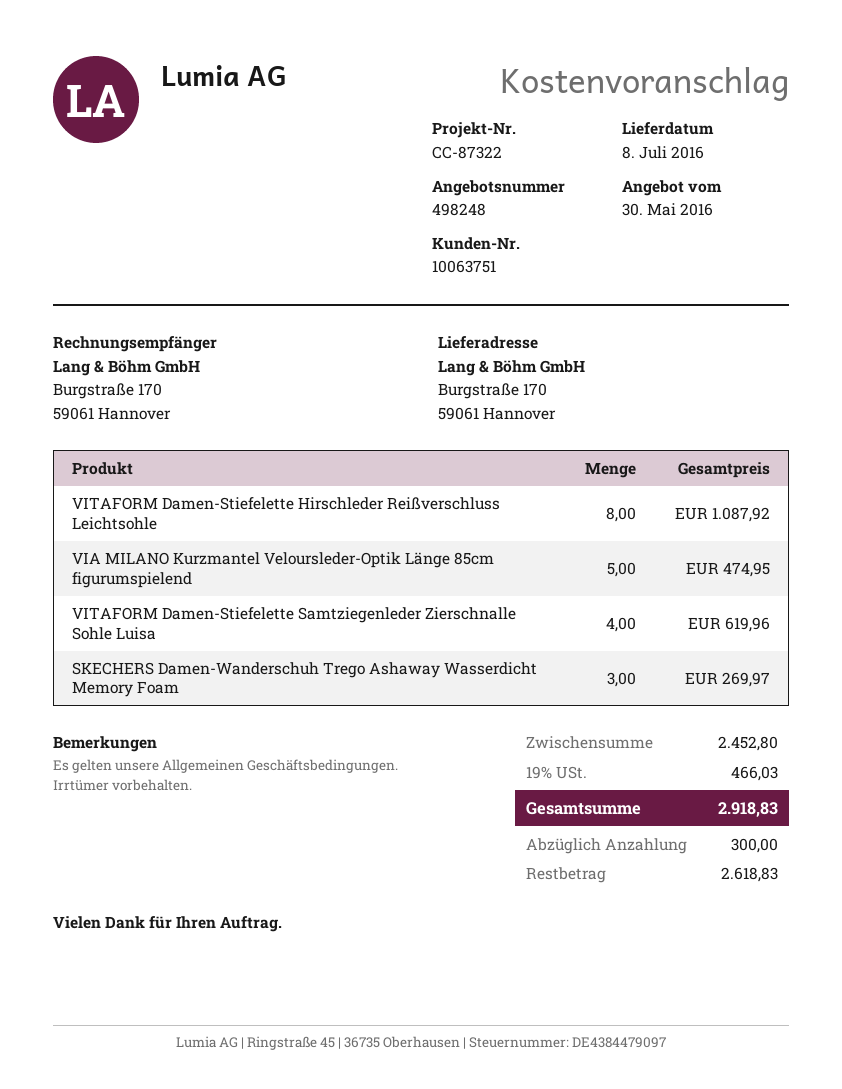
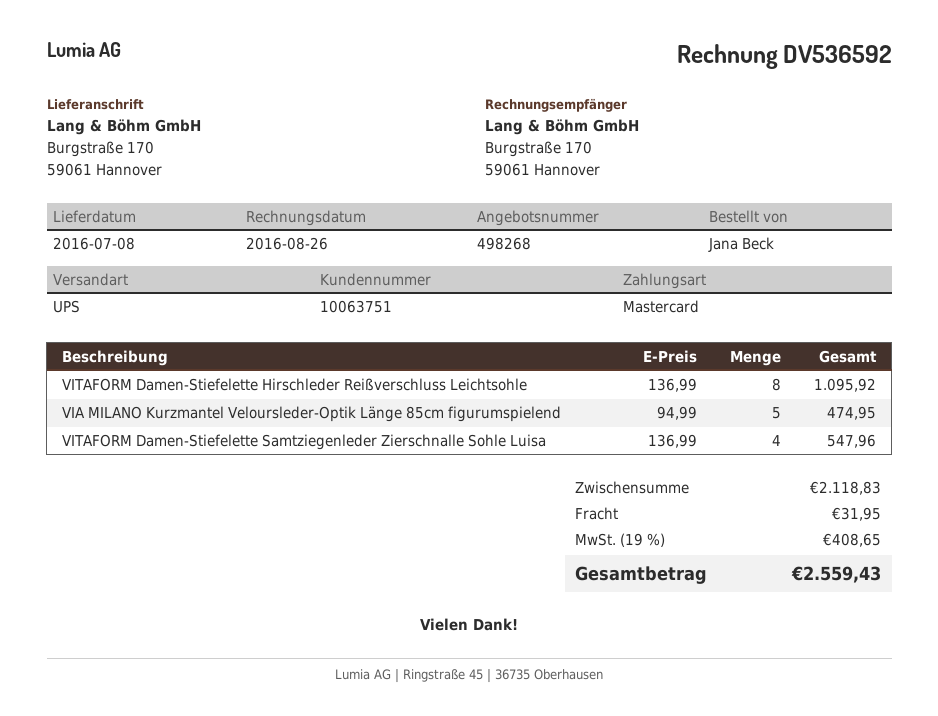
quote number: 498248 -> 498268
VITAFORM Damen-Stiefelette Hirschleder Reißverschluss Leichtsohle: 8 for 1087.92 -> 8 for 1095.92
VITAFORM Damen-Stiefelette Samtziegenleder Zierschnalle Sohle Luisa: 4 for 619.96 -> 4 for 547.96
SKECHERS Damen-Wanderschuh Trego Ashaway Wasserdicht Memory Foam: 3 for 269.97 -> none
subtotal: 2452.80 -> 2118.83
shipping: none -> 31.95
tax: 19% = 466.03 -> 19% = 408.65
total: 2918.83 -> 2559.43

